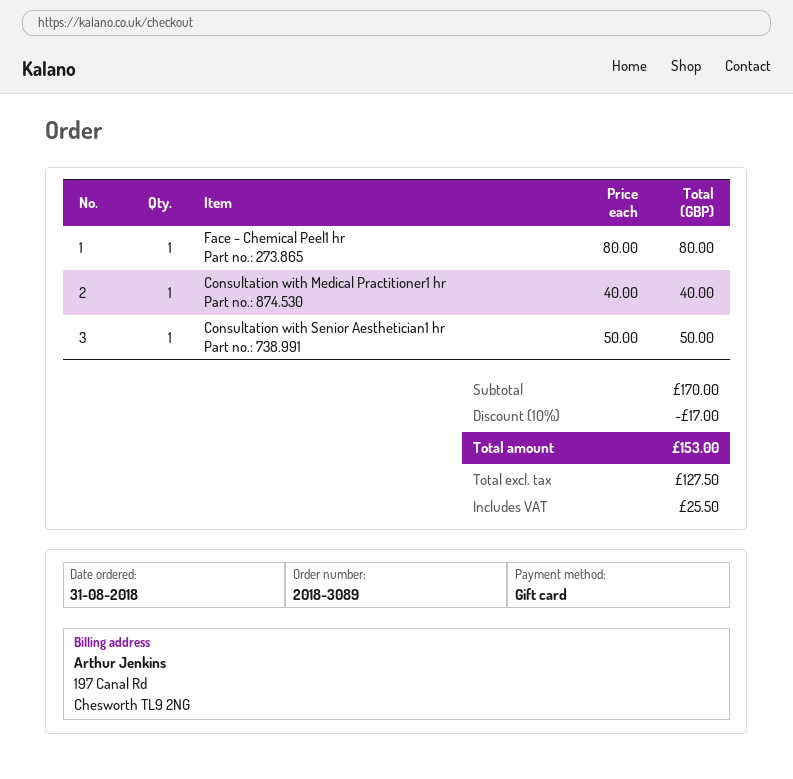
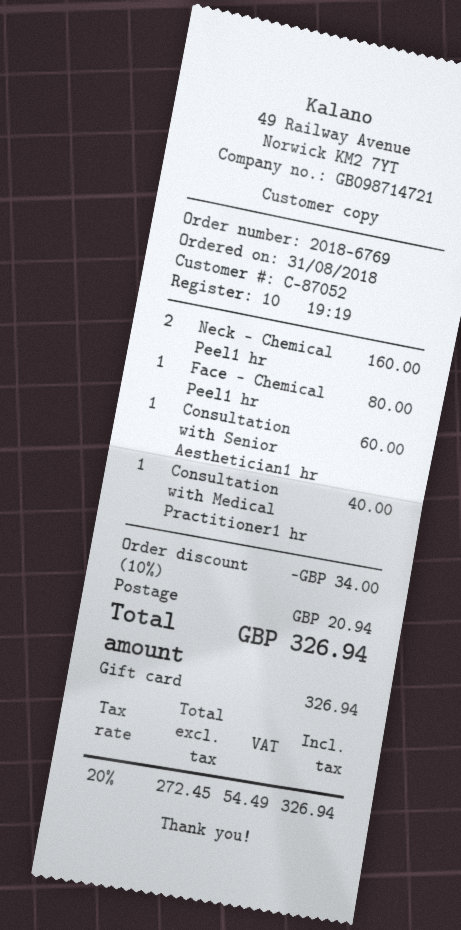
order number: 2018-3089 -> 2018-6769
Consultation with Senior Aesthetician1 hr: 1 for 50.00 -> 1 for 60.00
Neck - Chemical Peel1 hr: none -> 2 for 160.00
discount: 10% = 17.00 -> 10% = 34.00
shipping: none -> 20.94
net: 127.50 -> 272.45
tax: 25.50 -> 54.49
total: 153.00 -> 326.94

